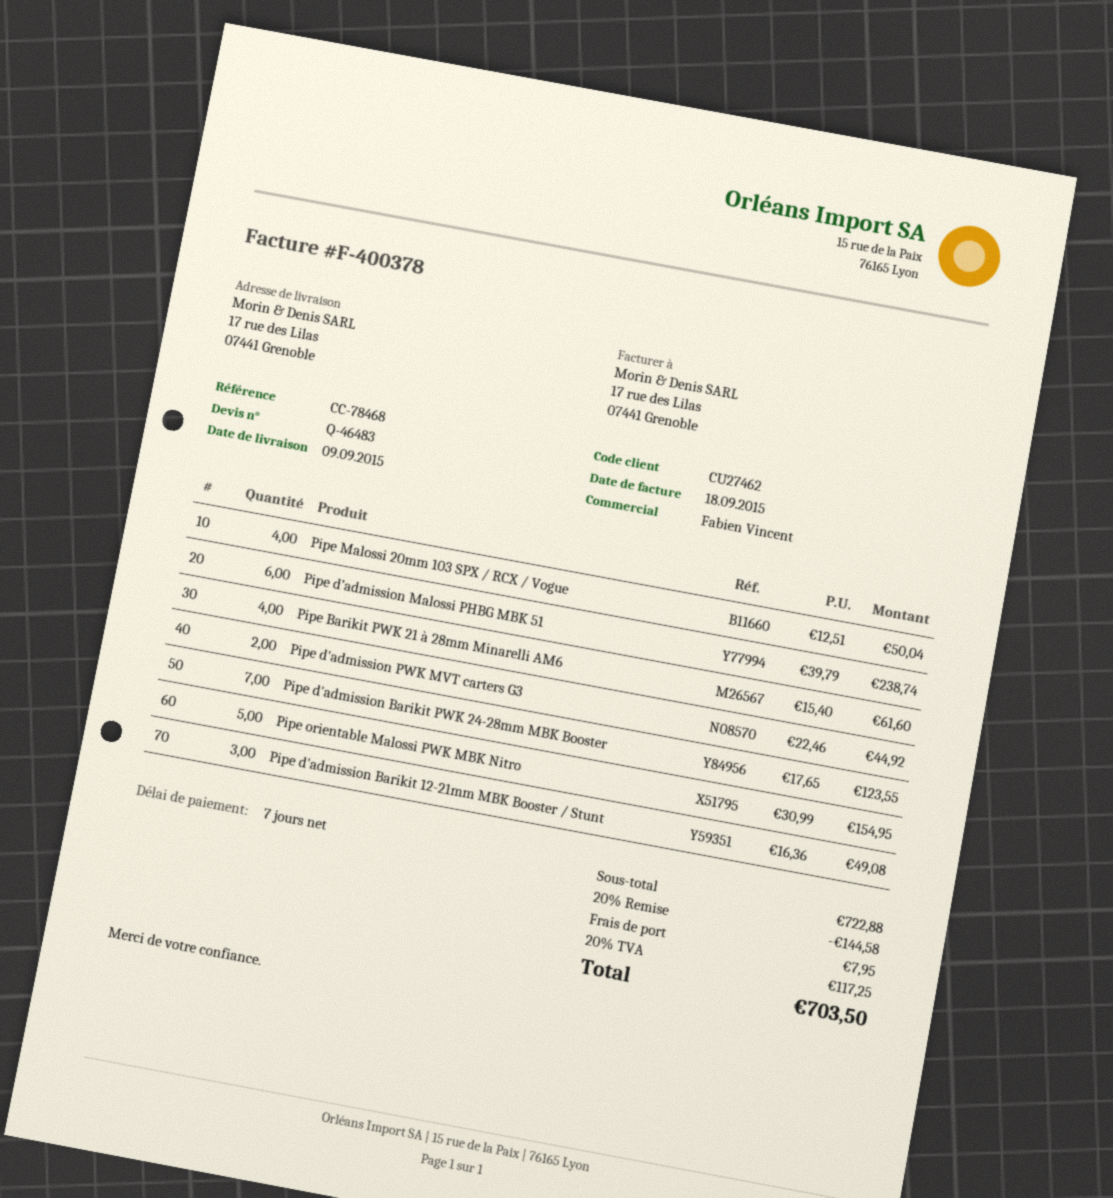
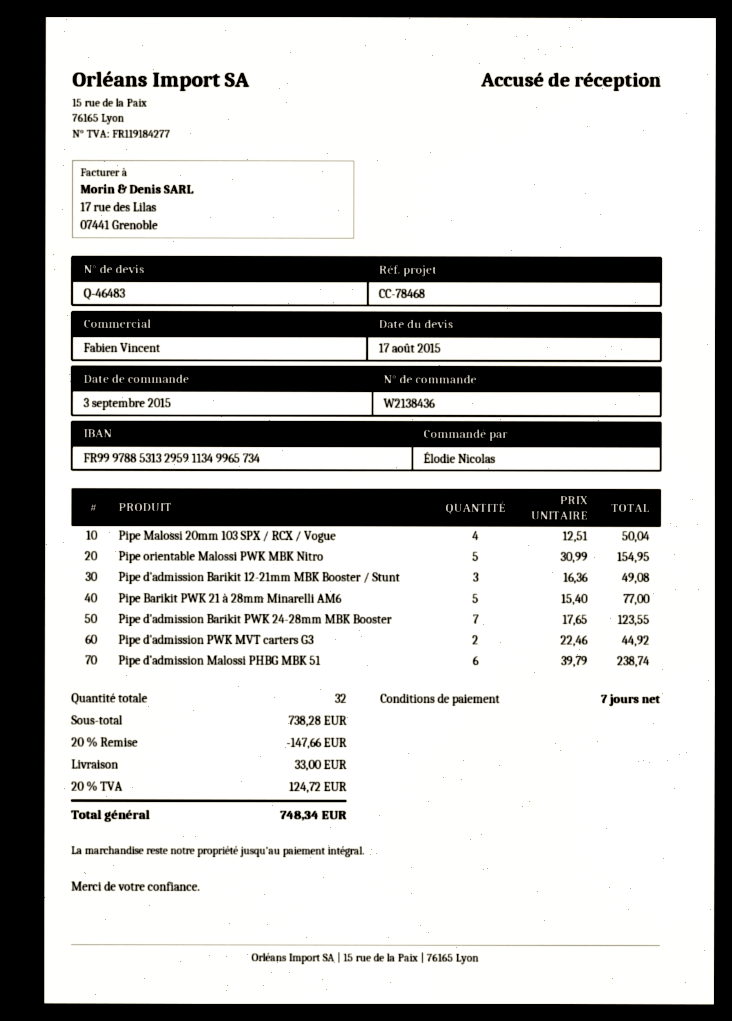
Pipe Barikit PWK 21 à 28mm Minarelli AM6: 4 x 15.40 = 61.60 -> 5 x 15.40 = 77.00
subtotal: 722.88 -> 738.28
discount: 20% = 144.58 -> 20% = 147.66
shipping: 7.95 -> 33.00
tax: 20% = 117.25 -> 20% = 124.72
total: 703.50 -> 748.34

